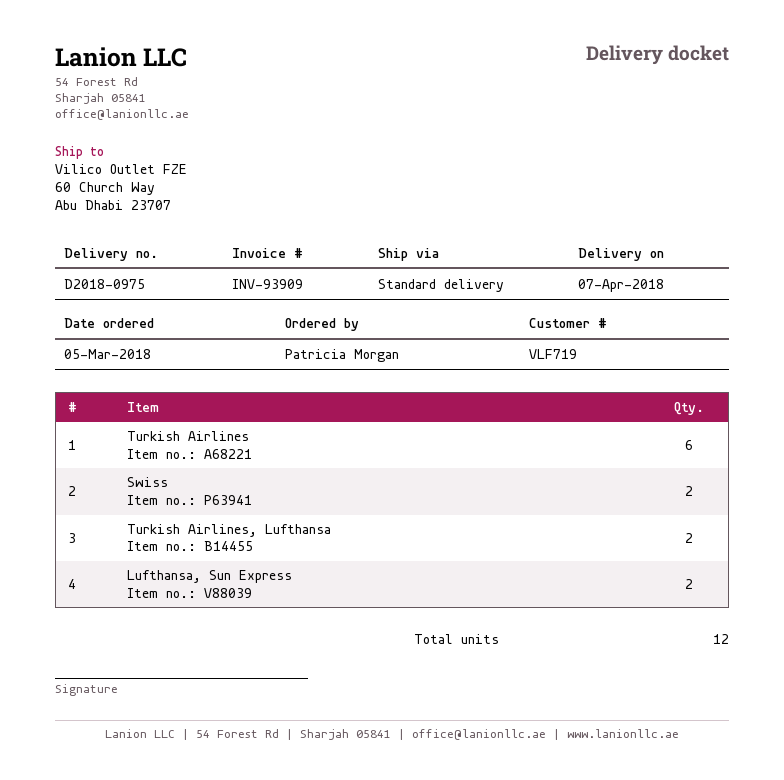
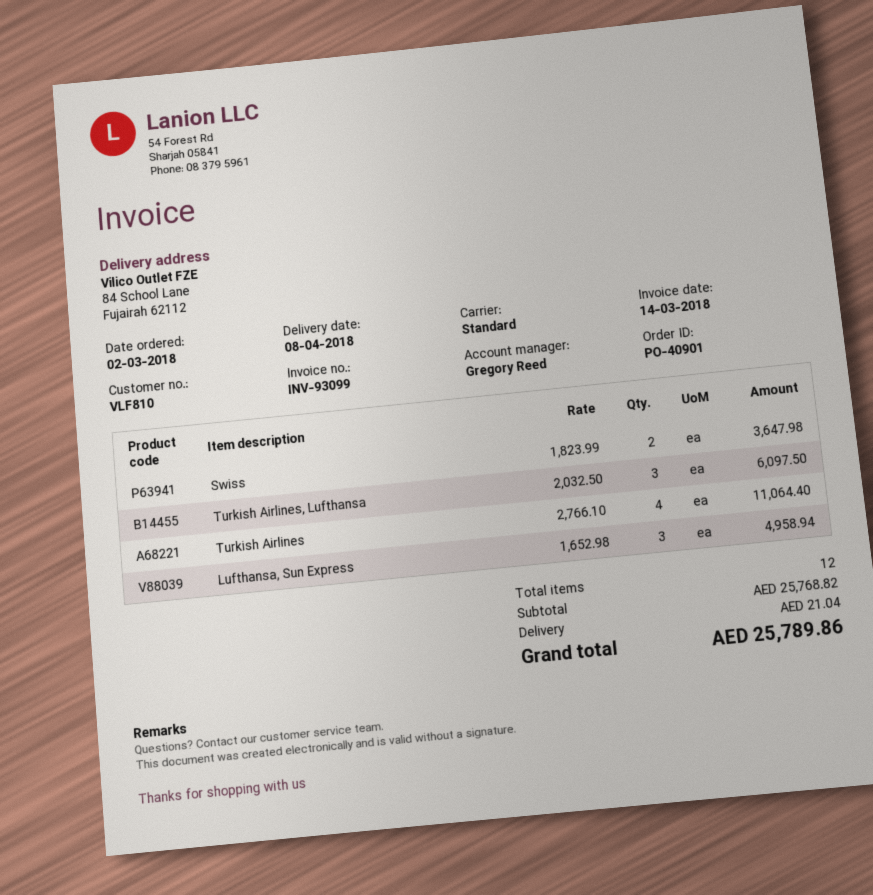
order date: 2018-03-05 -> 2018-03-02
delivery date: 2018-04-07 -> 2018-04-08
invoice number: INV-93909 -> INV-93099
customer number: VLF719 -> VLF810
ship to: 60 Church Way, Abu Dhabi 23707 -> 84 School Lane, Fujairah 62112
Turkish Airlines: 6 -> 4
Turkish Airlines, Lufthansa: 2 -> 3
Lufthansa, Sun Express: 2 -> 3

